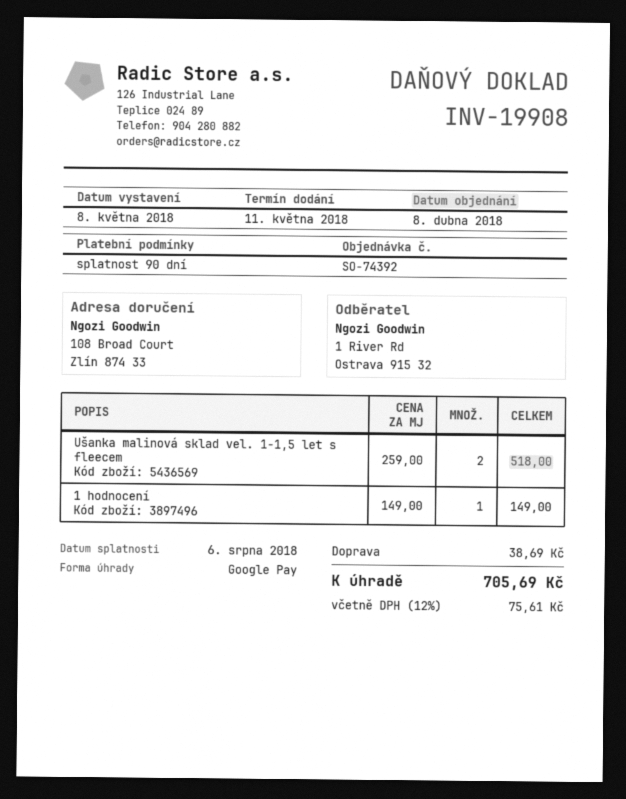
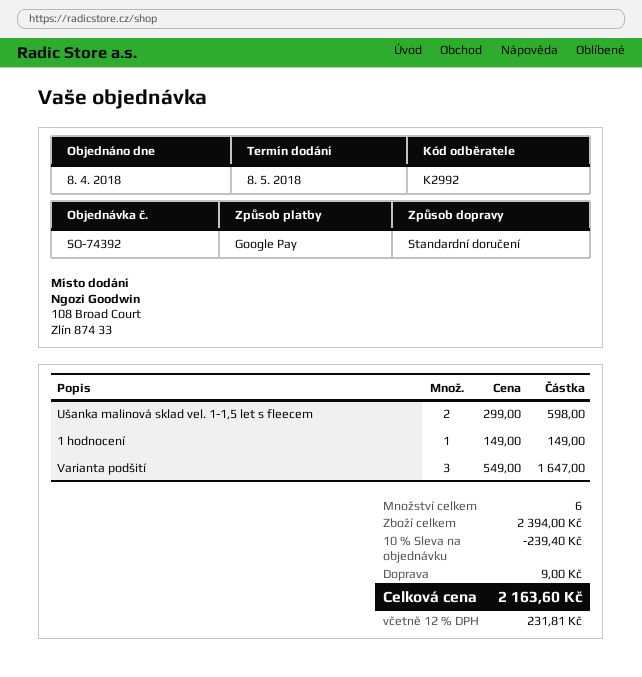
delivery date: 2018-05-11 -> 2018-05-08
Ušanka malinová sklad vel. 1-1,5 let s fleecem: 2 x 259.00 = 518.00 -> 2 x 299.00 = 598.00
Varianta podšití: none -> 3 x 549.00 = 1647.00
discount: none -> 10% = 239.40
shipping: 38.69 -> 9.00
tax: 12% = 75.61 -> 12% = 231.81
total: 705.69 -> 2163.60

